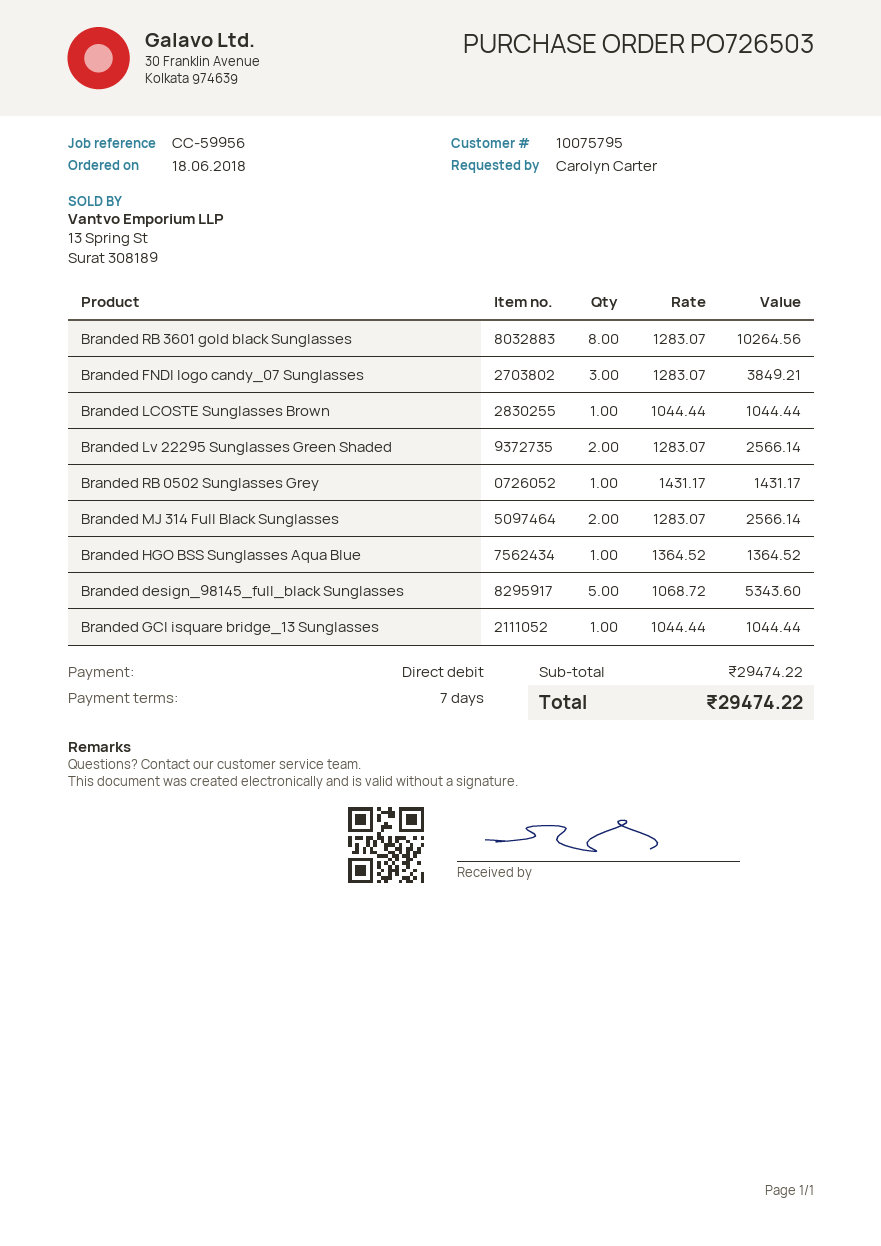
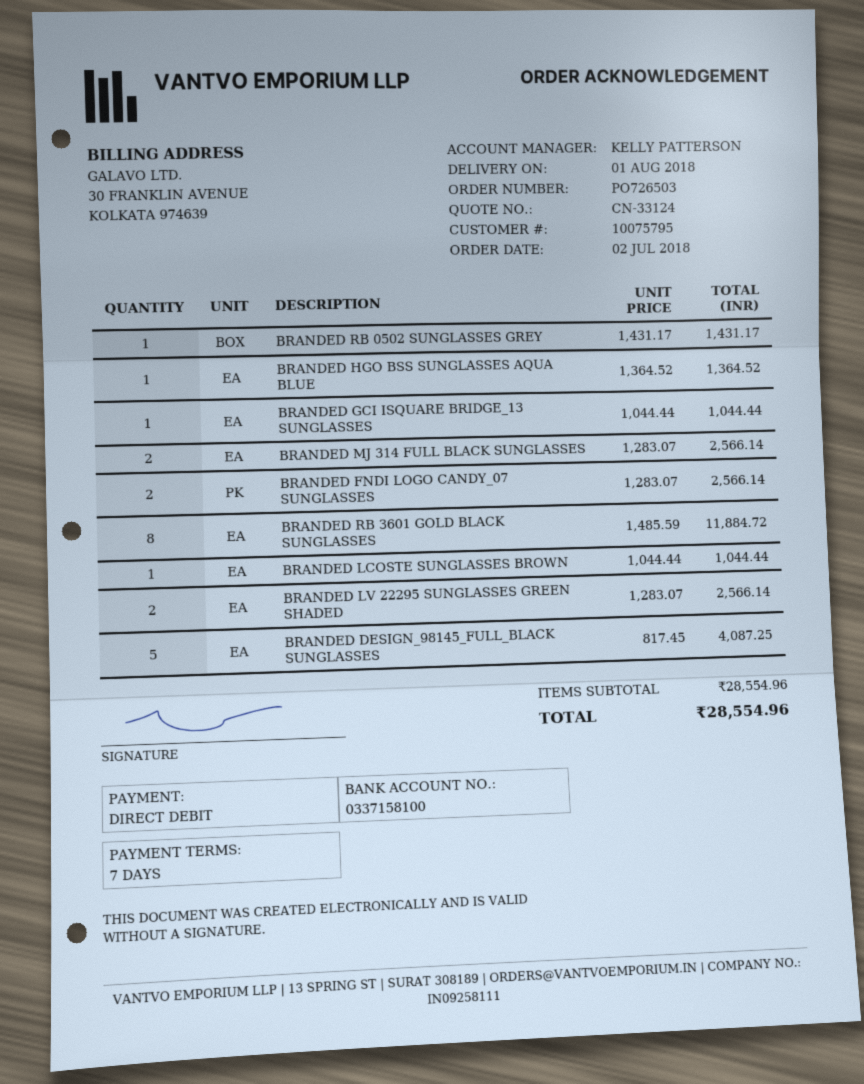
order date: 2018-06-18 -> 2018-07-02
Branded RB 3601 gold black Sunglasses: 8 x 1283.07 = 10264.56 -> 8 x 1485.59 = 11884.72
Branded FNDI logo candy_07 Sunglasses: 3 x 1283.07 = 3849.21 -> 2 x 1283.07 = 2566.14
Branded design_98145_full_black Sunglasses: 5 x 1068.72 = 5343.60 -> 5 x 817.45 = 4087.25
subtotal: 29474.22 -> 28554.96
total: 29474.22 -> 28554.96

